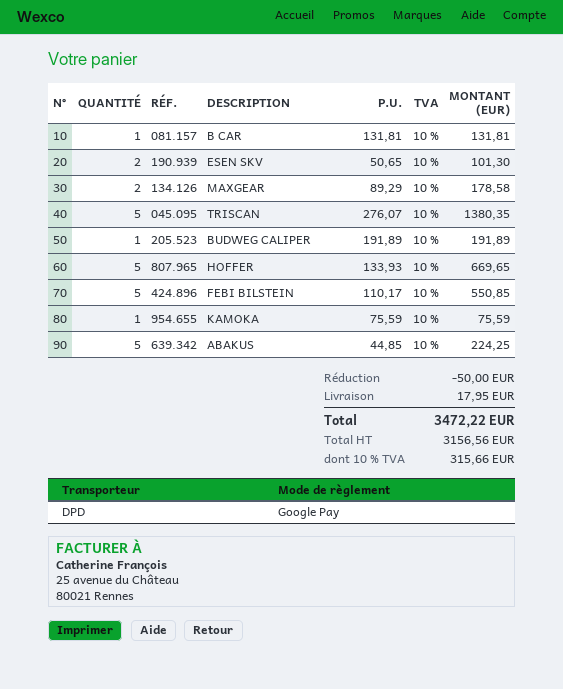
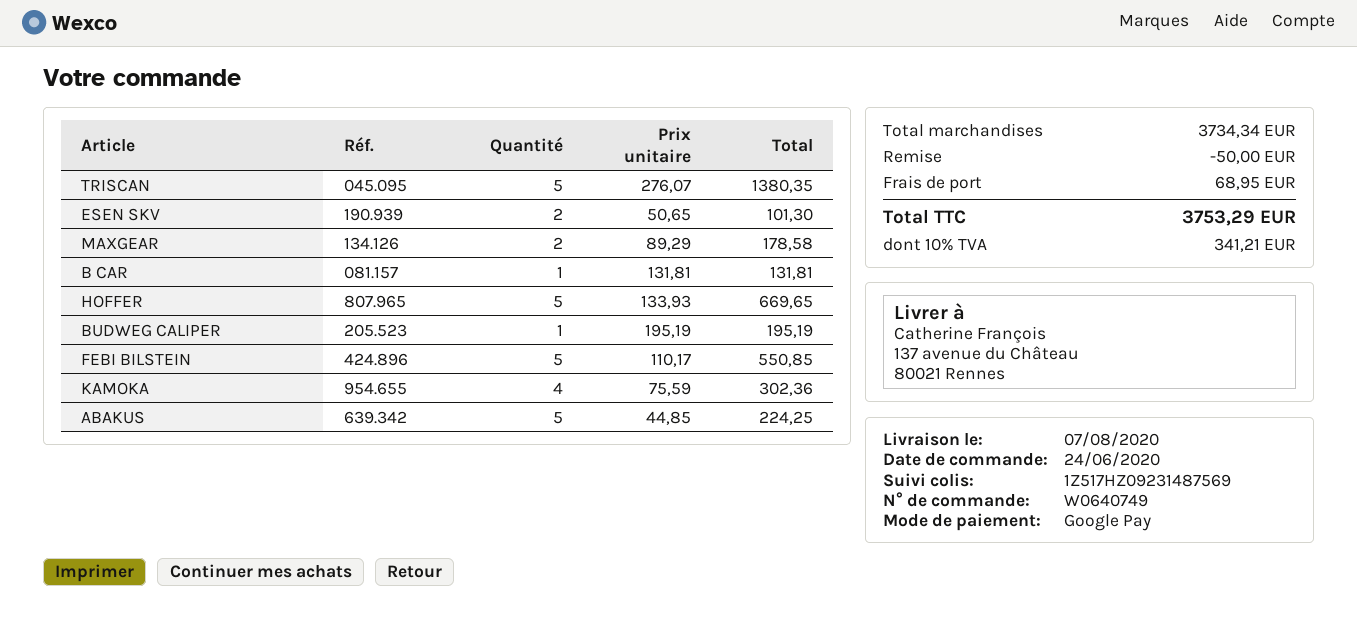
BUDWEG CALIPER: 1 x 191.89 = 191.89 -> 1 x 195.19 = 195.19
KAMOKA: 1 x 75.59 = 75.59 -> 4 x 75.59 = 302.36
shipping: 17.95 -> 68.95
tax: 10% = 315.66 -> 10% = 341.21
total: 3472.22 -> 3753.29

